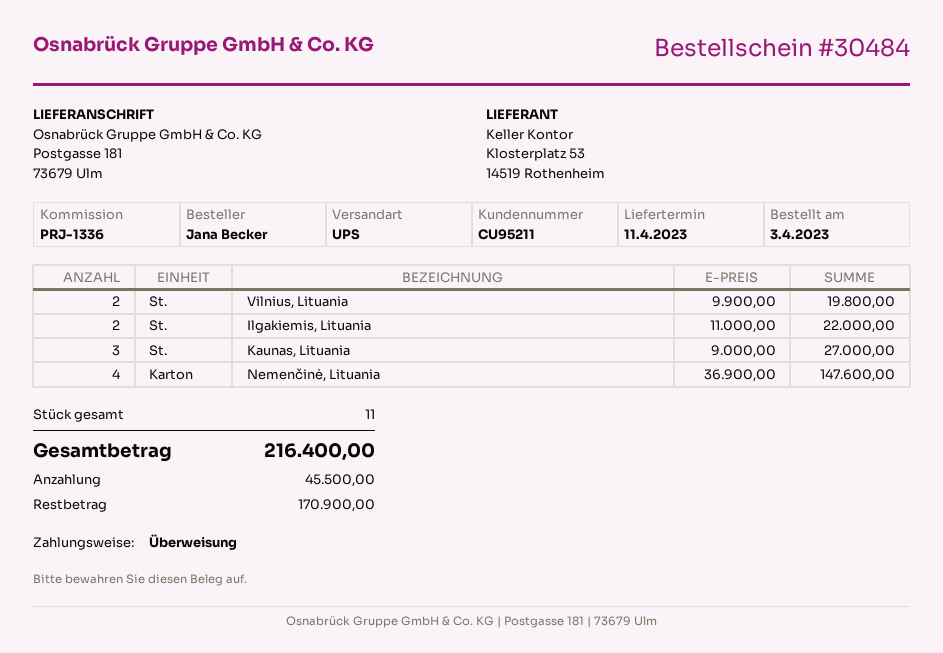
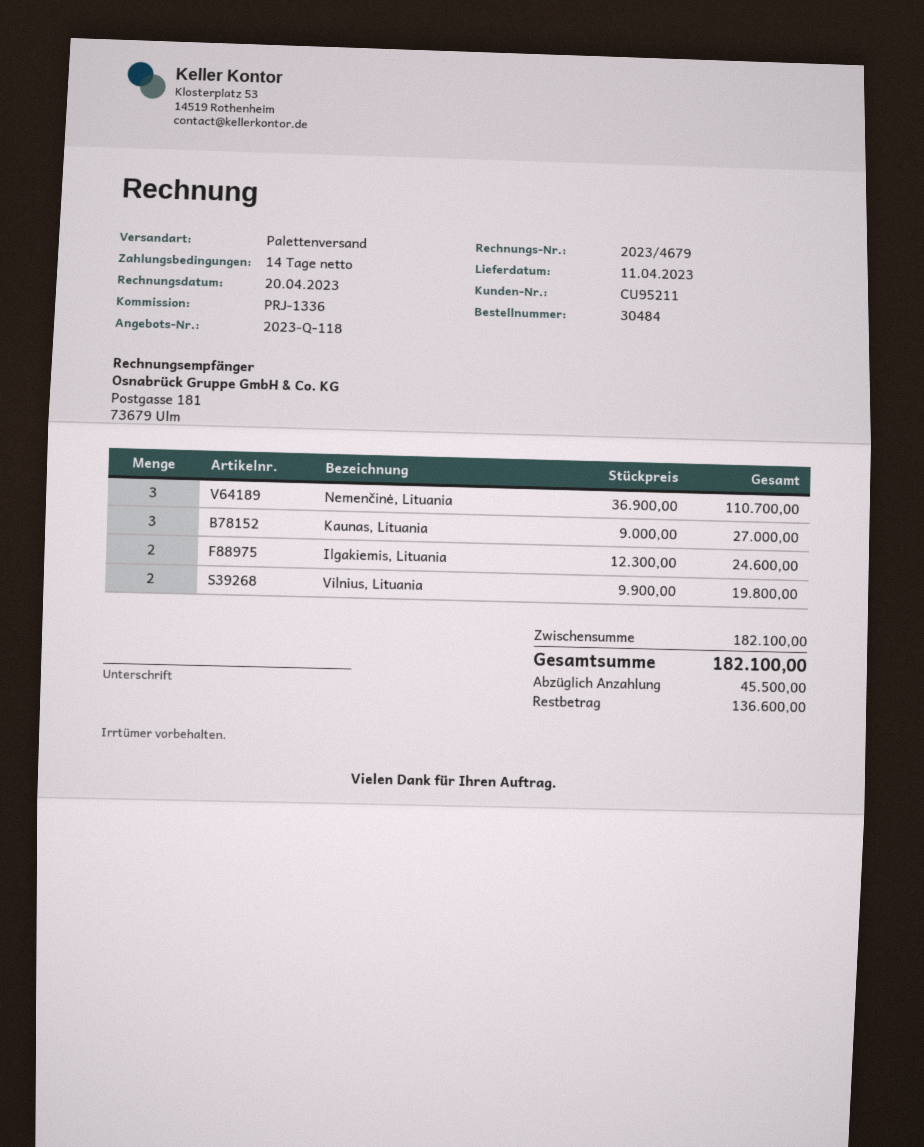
shipping method: UPS -> pallet freight
Ilgakiemis, Lituania: 2 x 11000.00 = 22000.00 -> 2 x 12300.00 = 24600.00
Nemenčinė, Lituania: 4 x 36900.00 = 147600.00 -> 3 x 36900.00 = 110700.00
total: 216400.00 -> 182100.00
balance: 170900.00 -> 136600.00

